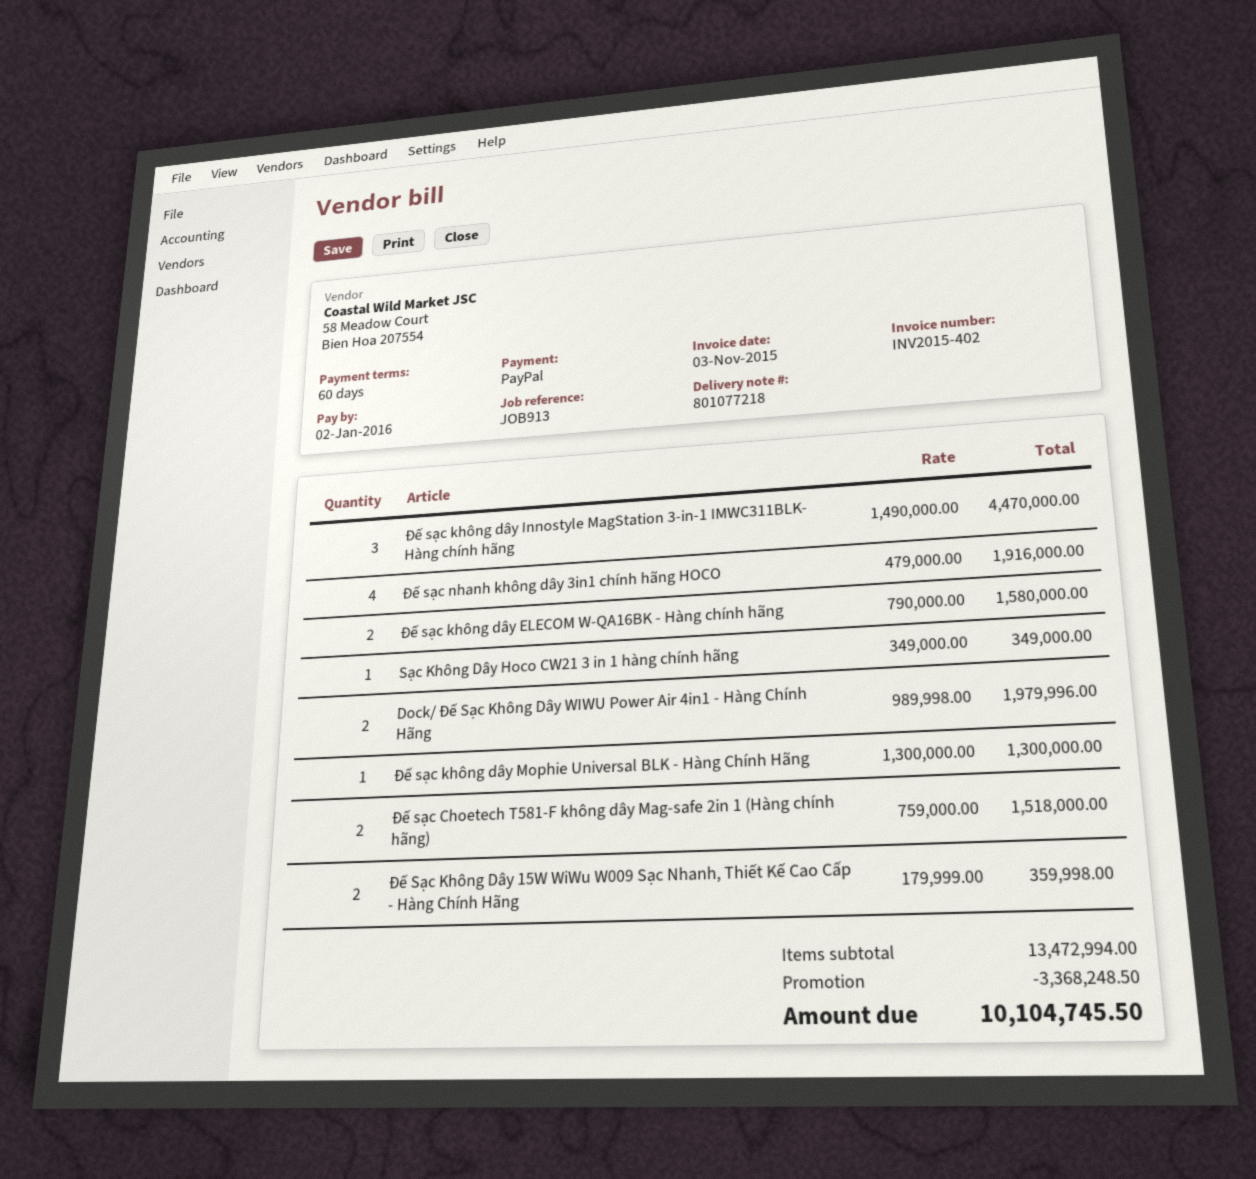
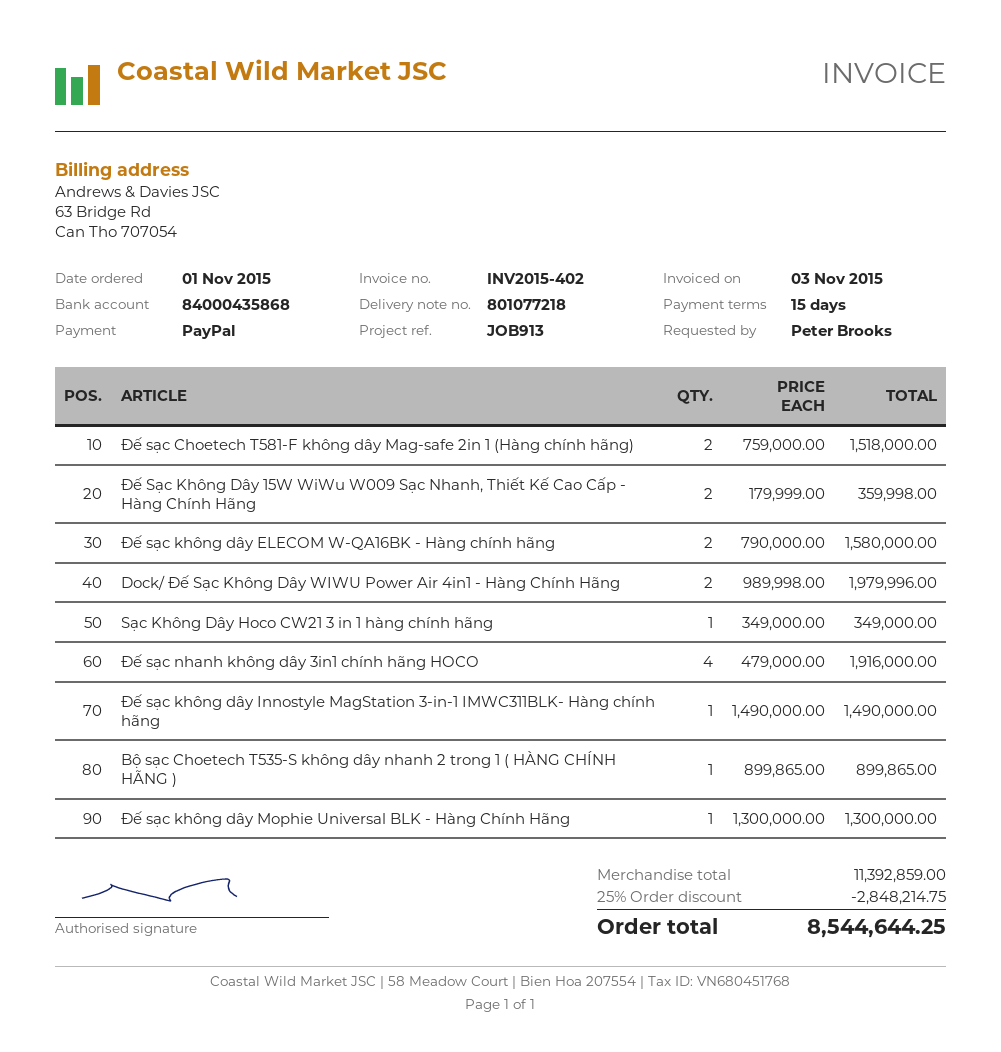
payment terms: 60 days -> 15 days
Đế sạc không dây Innostyle MagStation 3-in-1 IMWC311BLK- Hàng chính hãng: 3 x 1490000.00 = 4470000.00 -> 1 x 1490000.00 = 1490000.00
Bộ sạc Choetech T535-S không dây nhanh 2 trong 1 ( HÀNG CHÍNH HÃNG ): none -> 1 x 899865.00 = 899865.00
subtotal: 13472994.00 -> 11392859.00
discount: 3368248.50 -> 2848214.75
total: 10104745.50 -> 8544644.25

